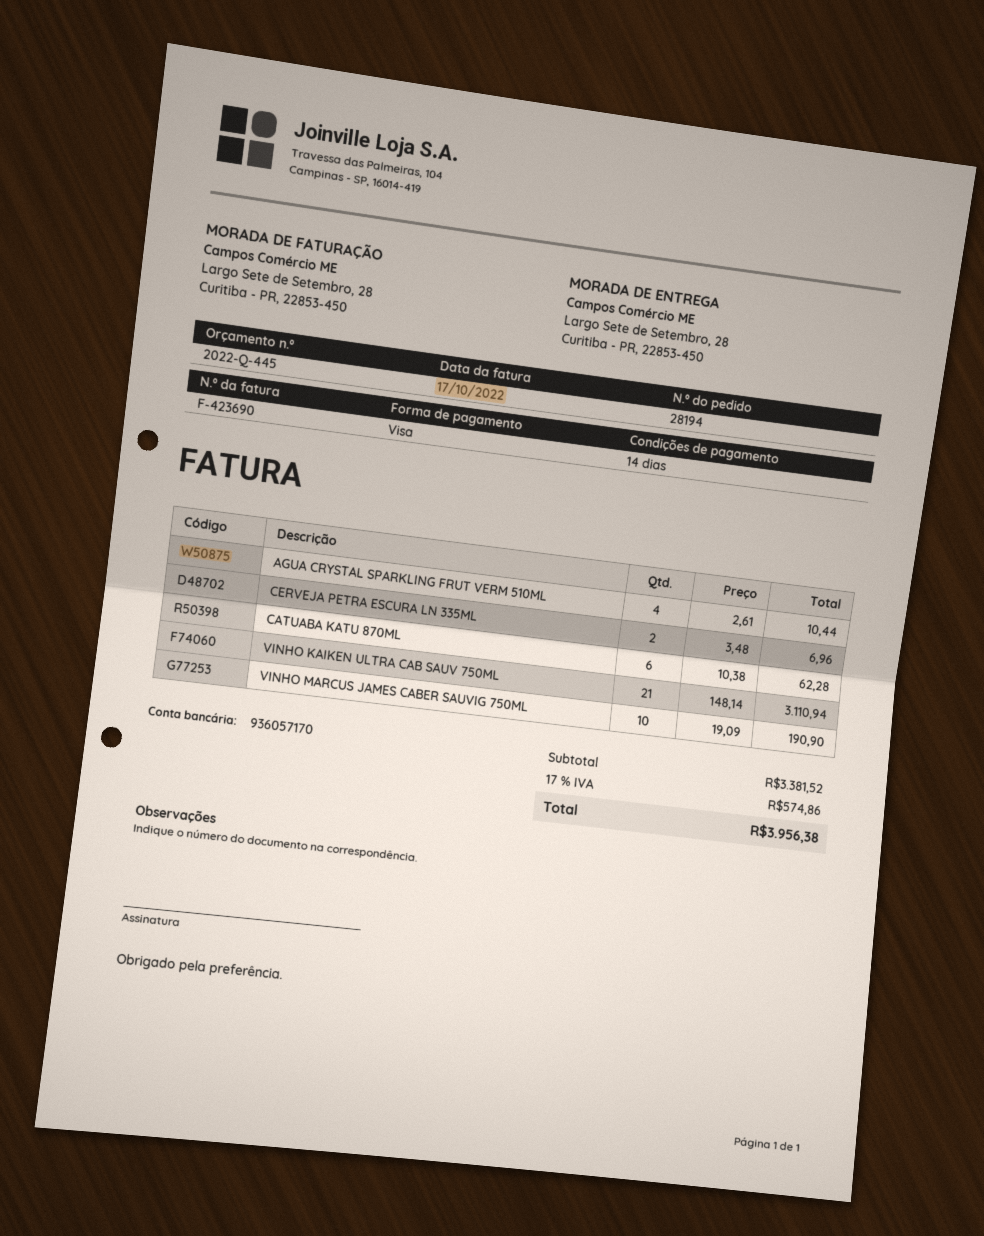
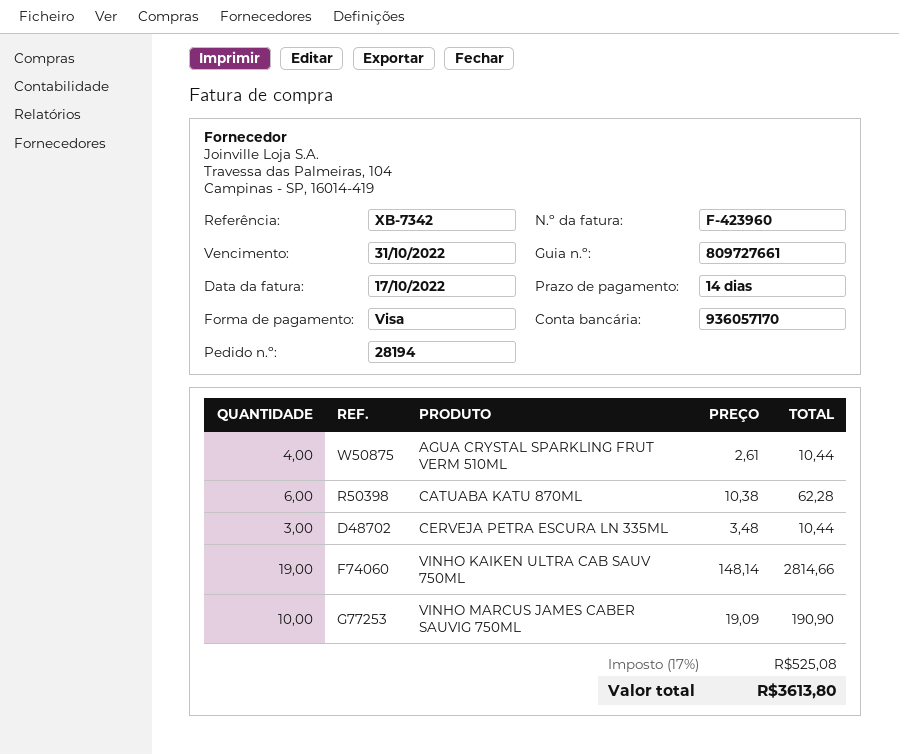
invoice number: F-423690 -> F-423960
CERVEJA PETRA ESCURA LN 335ML: 2 x 3.48 = 6.96 -> 3 x 3.48 = 10.44
VINHO KAIKEN ULTRA CAB SAUV 750ML: 21 x 148.14 = 3110.94 -> 19 x 148.14 = 2814.66
tax: 17% = 574.86 -> 17% = 525.08
total: 3956.38 -> 3613.80

